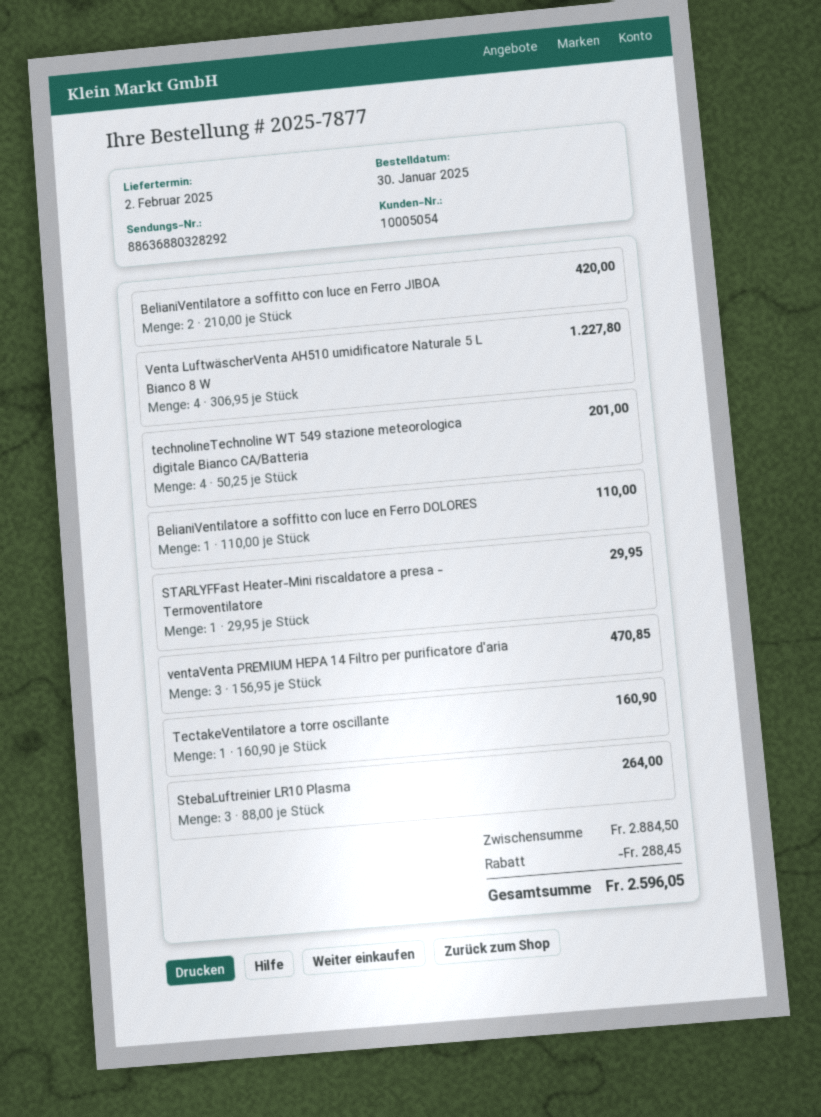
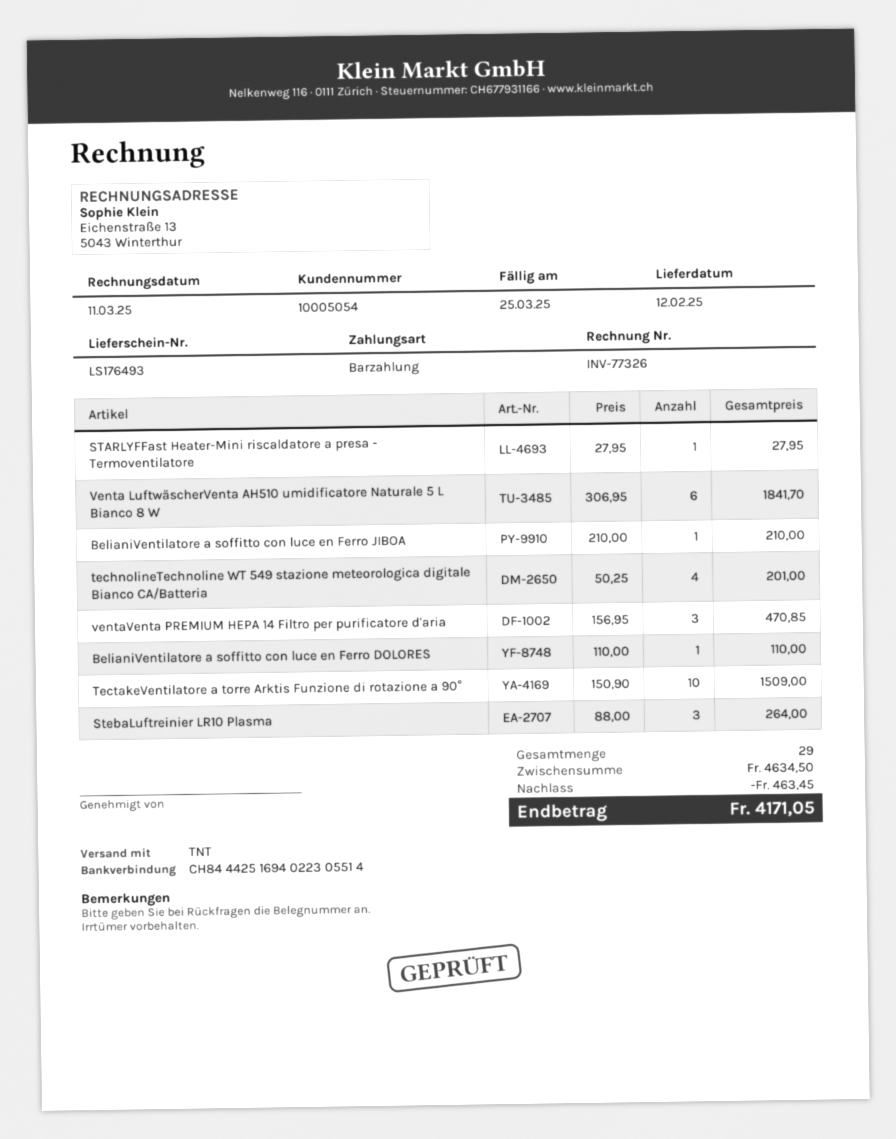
delivery date: 2025-02-02 -> 2025-02-12
BelianiVentilatore a soffitto con luce en Ferro JIBOA: 2 x 210.00 = 420.00 -> 1 x 210.00 = 210.00
Venta LuftwäscherVenta AH510 umidificatore Naturale 5 L Bianco 8 W: 4 x 306.95 = 1227.80 -> 6 x 306.95 = 1841.70
STARLYFFast Heater-Mini riscaldatore a presa - Termoventilatore: 1 x 29.95 = 29.95 -> 1 x 27.95 = 27.95
TectakeVentilatore a torre oscillante: 1 x 160.90 = 160.90 -> none
TectakeVentilatore a torre Arktis Funzione di rotazione a 90°: none -> 10 x 150.90 = 1509.00
subtotal: 2884.50 -> 4634.50
discount: 288.45 -> 463.45
total: 2596.05 -> 4171.05

